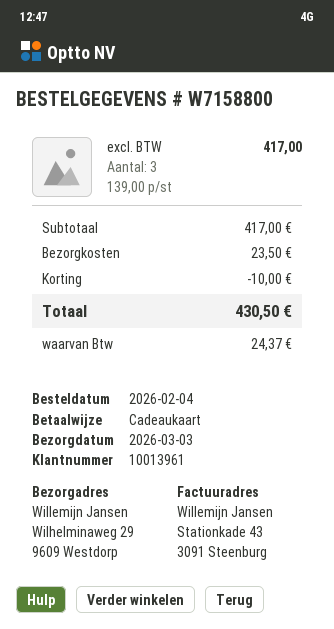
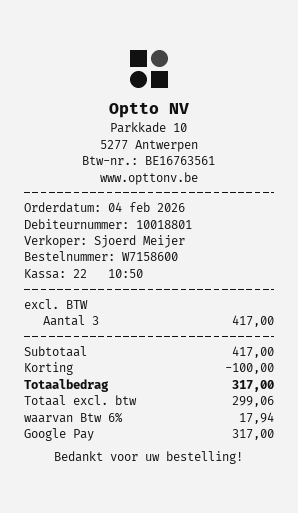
order number: W7158800 -> W7158600
customer number: 10013961 -> 10018801
payment method: gift card -> Google Pay
discount: 10.00 -> 100.00
shipping: 23.50 -> none
tax: 24.37 -> 17.94
total: 430.50 -> 317.00

